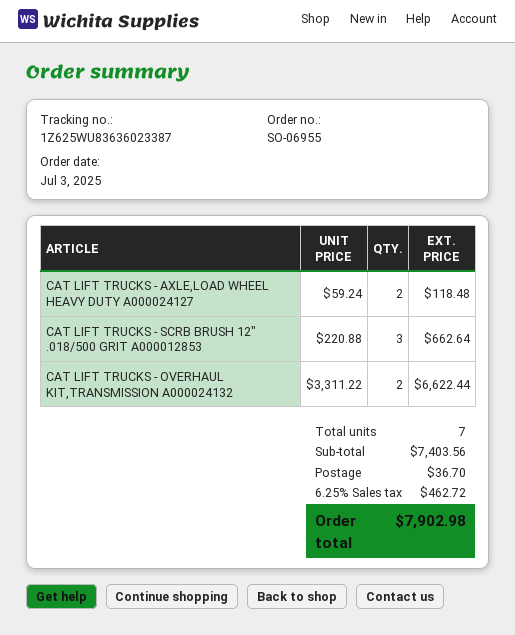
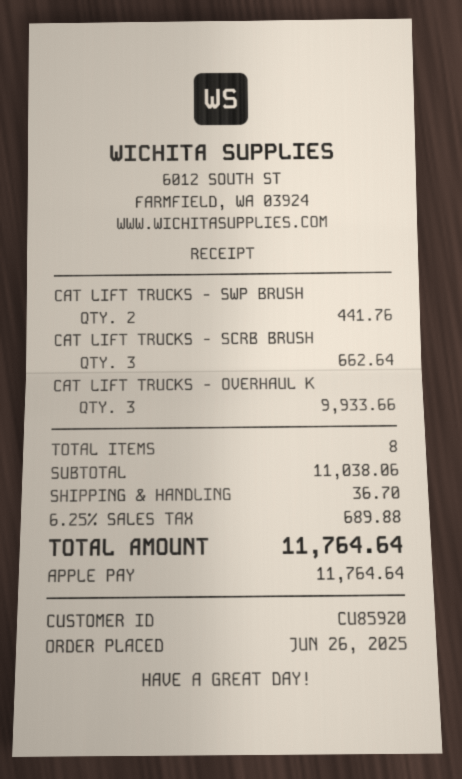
order date: 2025-07-03 -> 2025-06-26
CAT LIFT TRUCKS - AXLE,LOAD WHEEL HEAVY DUTY A000024127: 2 for 118.48 -> none
CAT LIFT TRUCKS - OVERHAUL KIT,TRANSMISSION A000024132: 2 for 6622.44 -> 3 for 9933.66
CAT LIFT TRUCKS - SWP BRUSH: none -> 2 for 441.76
total quantity: 7 -> 8
subtotal: 7403.56 -> 11038.06
tax: 6.25% = 462.72 -> 6.25% = 689.88
total: 7902.98 -> 11764.64

